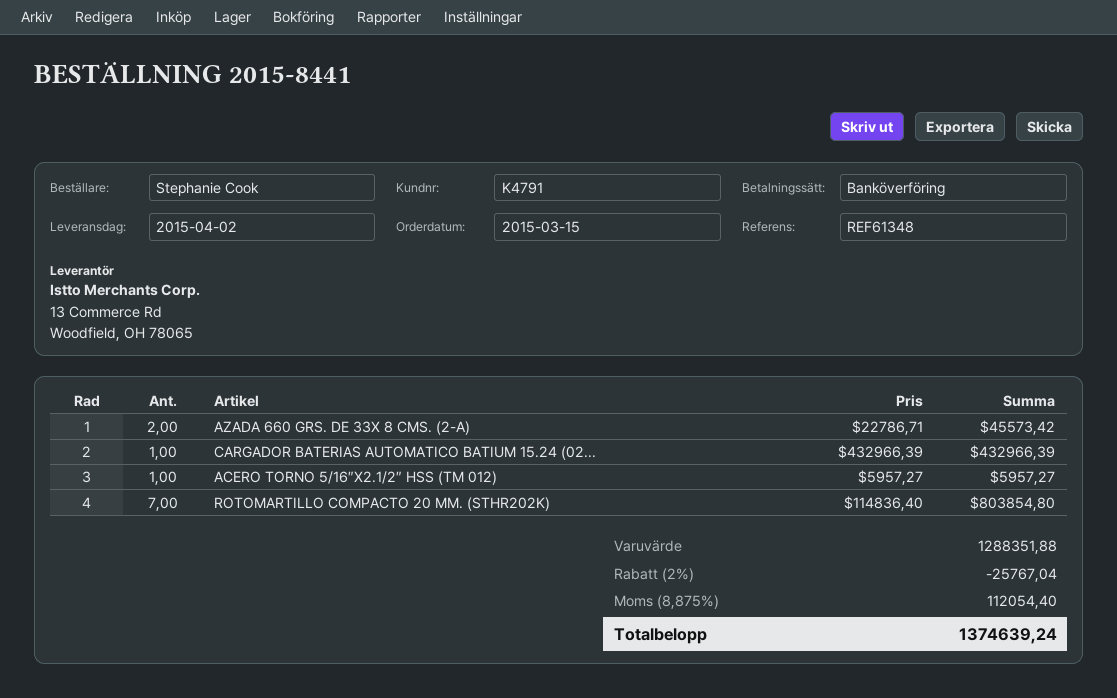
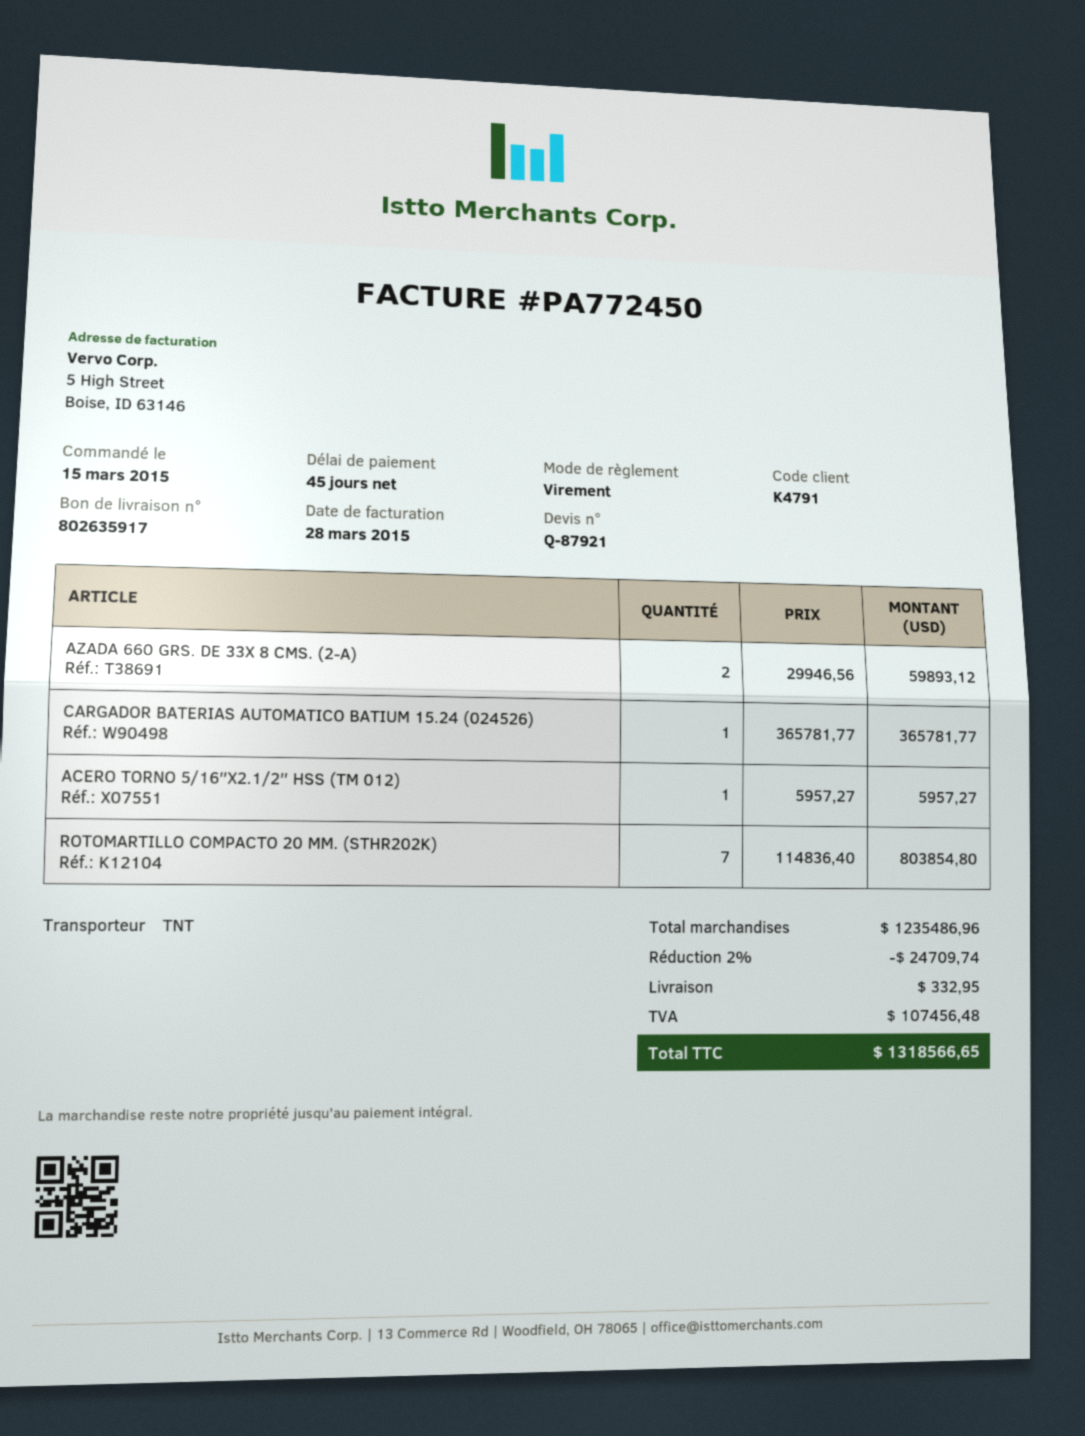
AZADA 660 GRS. DE 33X 8 CMS. (2-A): 2 x 22786.71 = 45573.42 -> 2 x 29946.56 = 59893.12
CARGADOR BATERIAS AUTOMATICO BATIUM 15.24 (02...: 1 x 432966.39 = 432966.39 -> 1 x 365781.77 = 365781.77
subtotal: 1288351.88 -> 1235486.96
discount: 2% = 25767.04 -> 2% = 24709.74
shipping: none -> 332.95
tax: 112054.40 -> 107456.48
total: 1374639.24 -> 1318566.65

